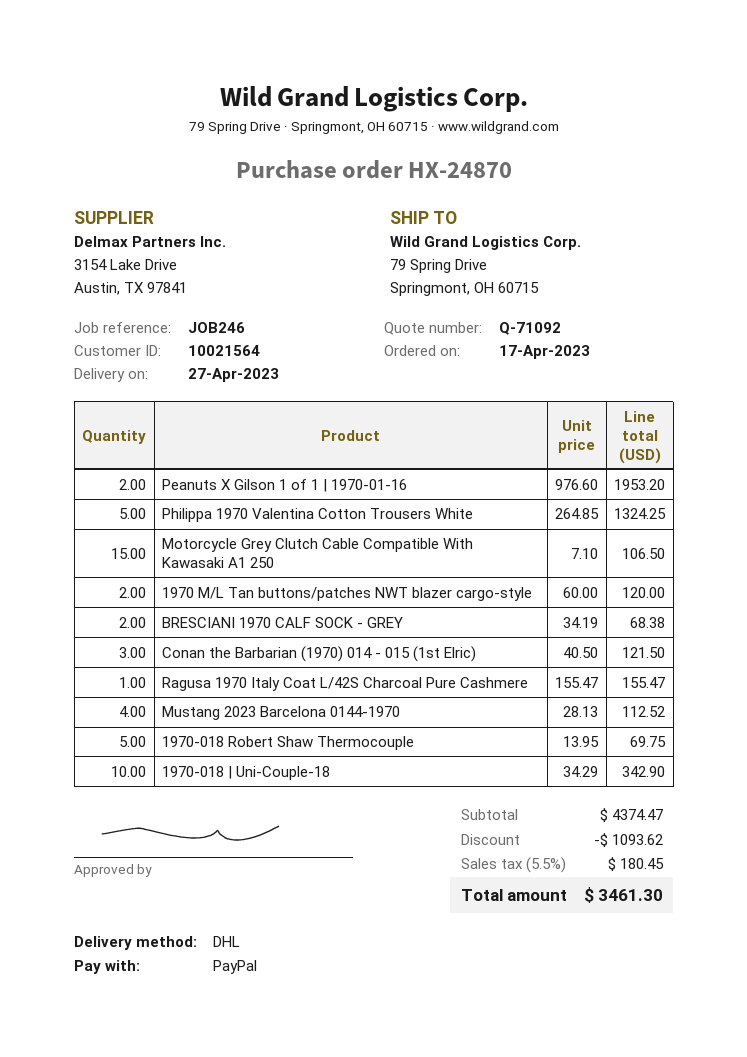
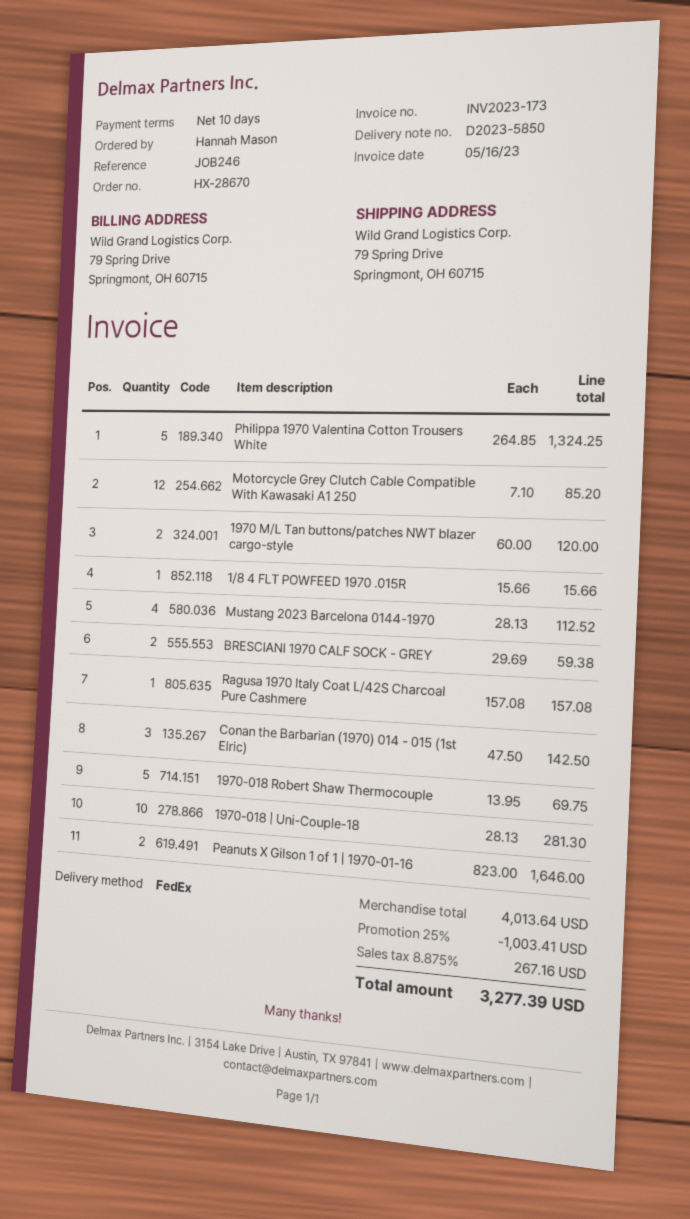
order number: HX-24870 -> HX-28670
shipping method: DHL -> FedEx
Peanuts X Gilson 1 of 1 | 1970-01-16: 2 x 976.60 = 1953.20 -> 2 x 823.00 = 1646.00
Motorcycle Grey Clutch Cable Compatible With Kawasaki A1 250: 15 x 7.10 = 106.50 -> 12 x 7.10 = 85.20
BRESCIANI 1970 CALF SOCK - GREY: 2 x 34.19 = 68.38 -> 2 x 29.69 = 59.38
Conan the Barbarian (1970) 014 - 015 (1st Elric): 3 x 40.50 = 121.50 -> 3 x 47.50 = 142.50
Ragusa 1970 Italy Coat L/42S Charcoal Pure Cashmere: 1 x 155.47 = 155.47 -> 1 x 157.08 = 157.08
1970-018 | Uni-Couple-18: 10 x 34.29 = 342.90 -> 10 x 28.13 = 281.30
1/8 4 FLT POWFEED 1970 .015R: none -> 1 x 15.66 = 15.66
subtotal: 4374.47 -> 4013.64
discount: 1093.62 -> 1003.41
tax: 5.5% = 180.45 -> 8.875% = 267.16
total: 3461.30 -> 3277.39

